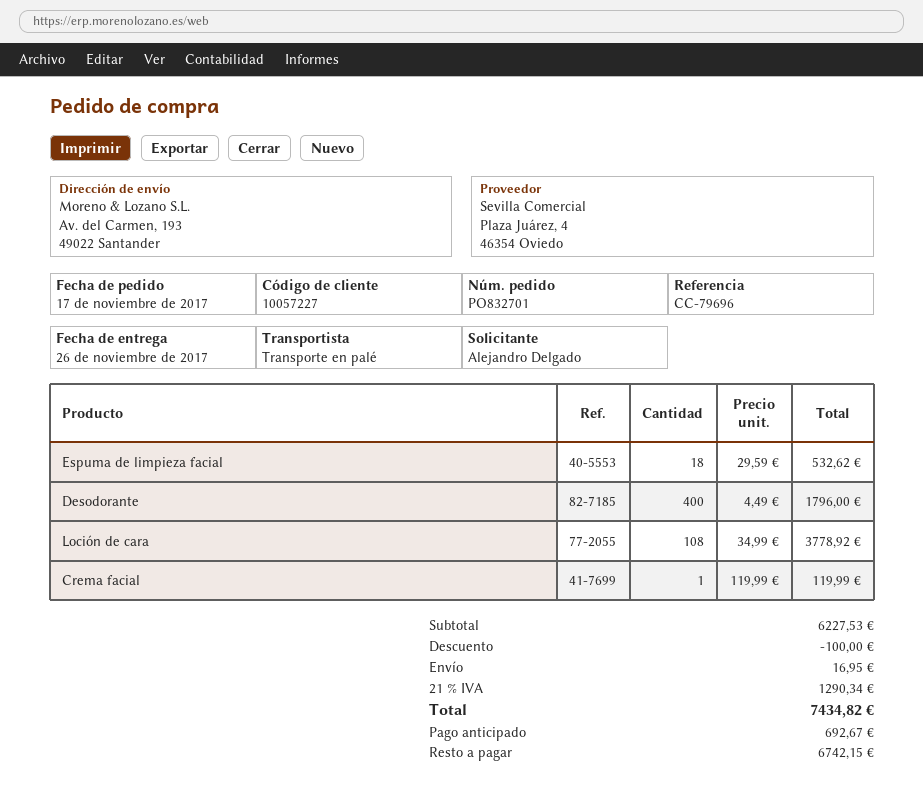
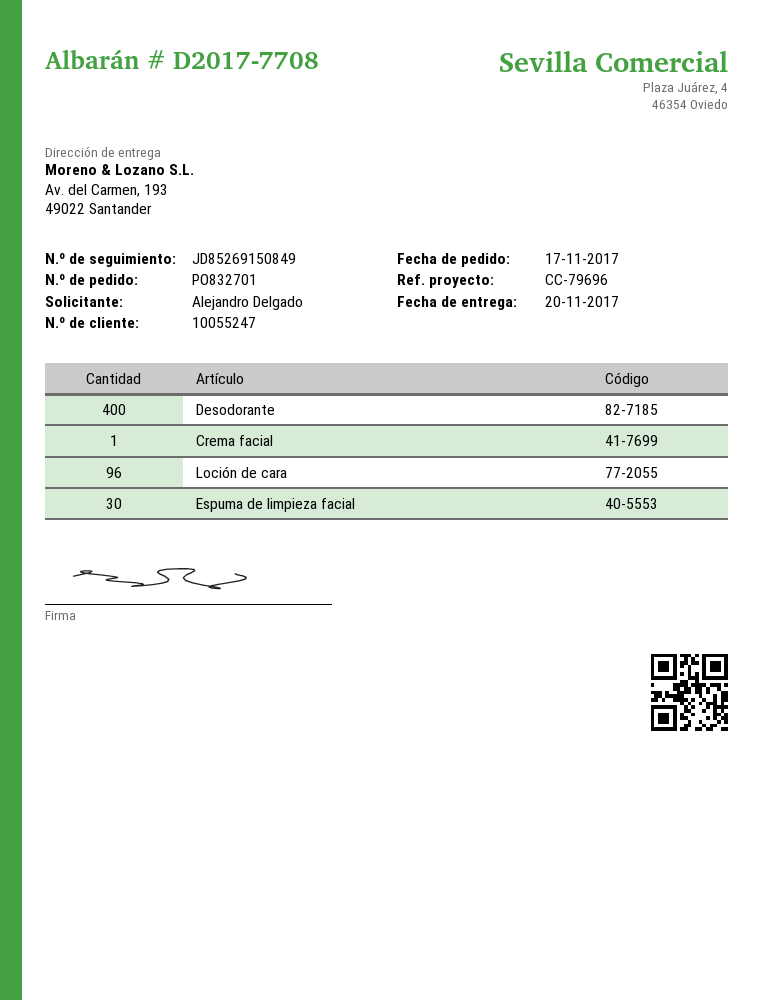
delivery date: 2017-11-26 -> 2017-11-20
customer number: 10057227 -> 10055247
Espuma de limpieza facial: 18 -> 30
Loción de cara: 108 -> 96

